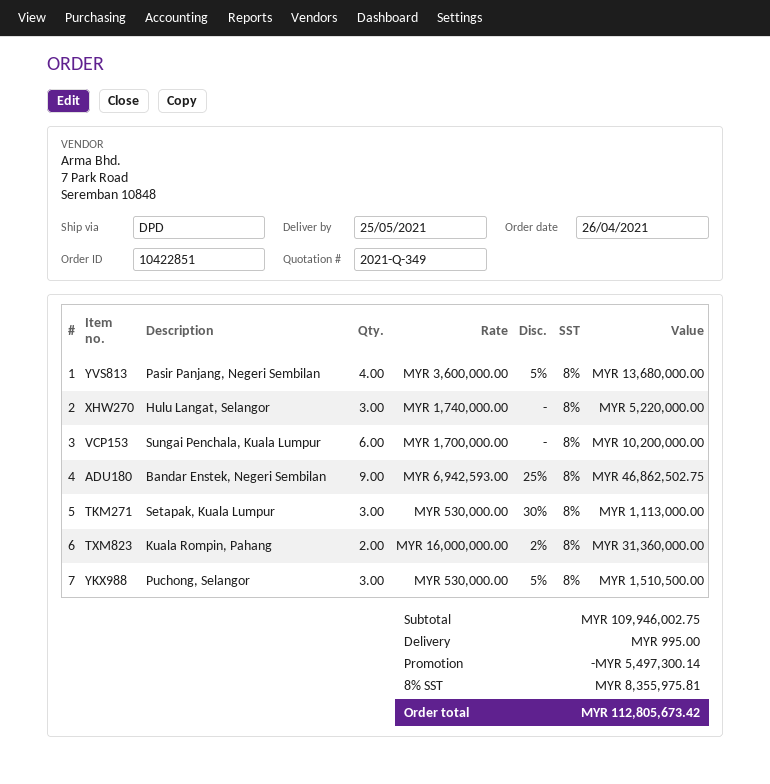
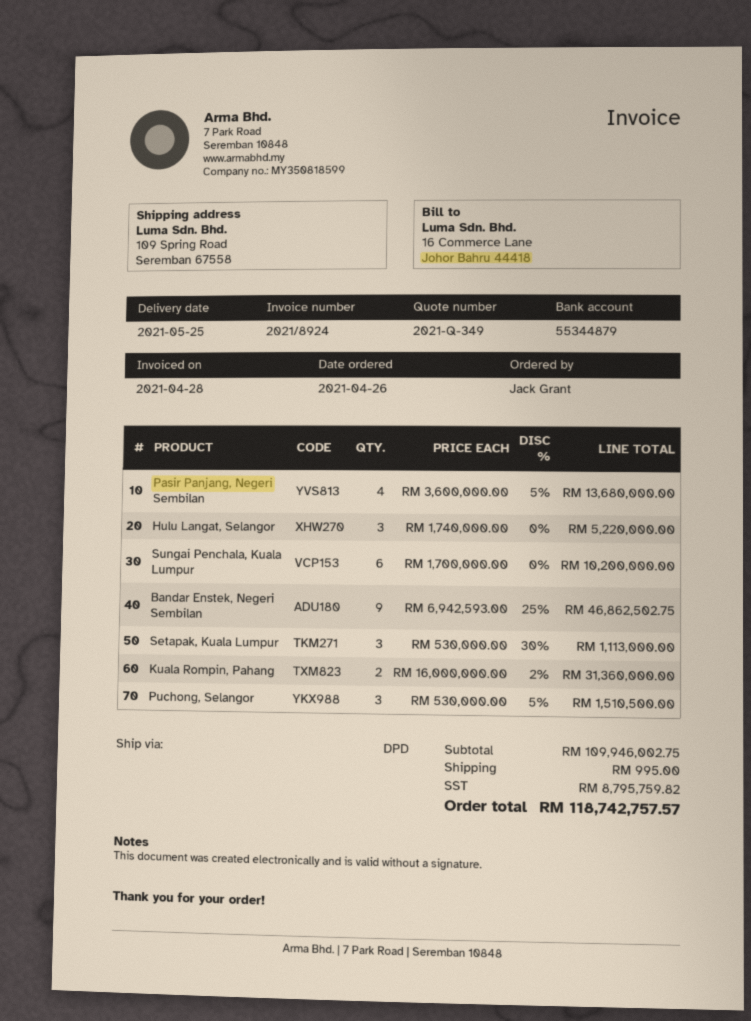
discount: 5497300.14 -> none
tax: 8355975.81 -> 8795759.82
total: 112805673.42 -> 118742757.57

